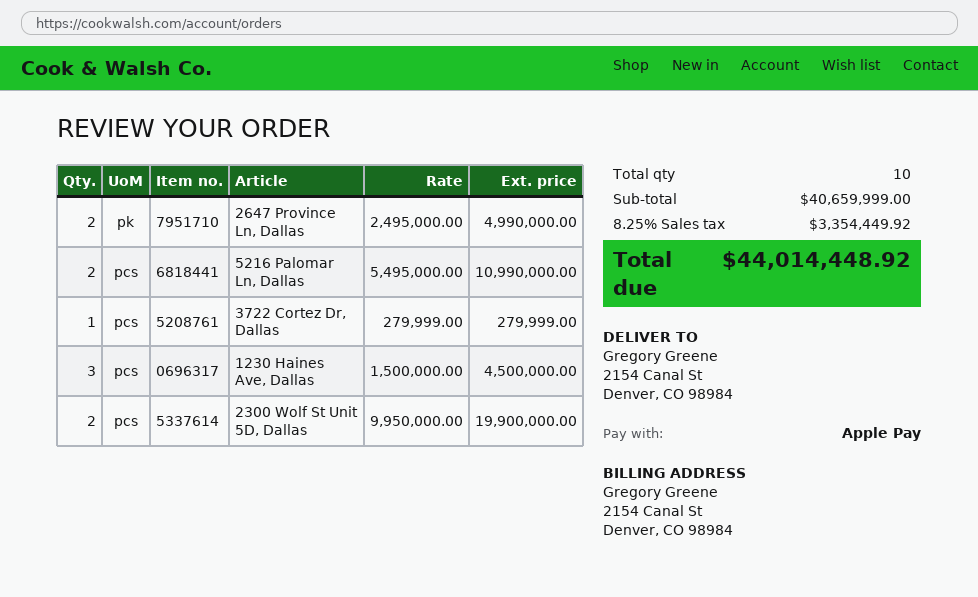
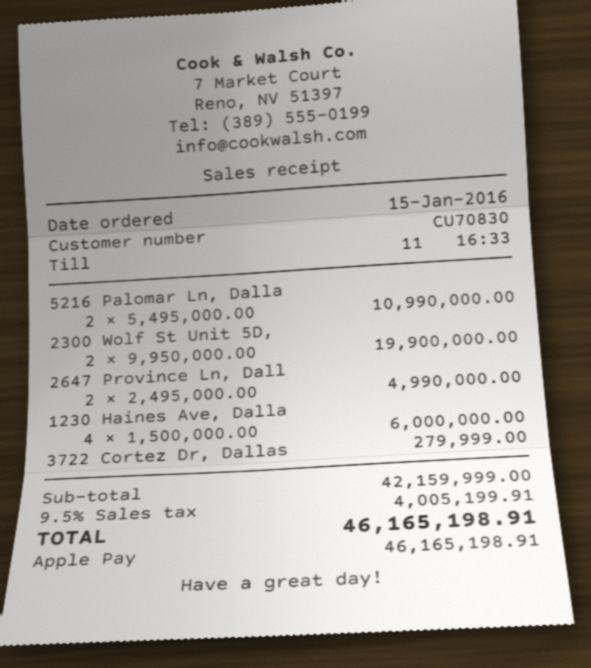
1230 Haines Ave, Dallas: 3 x 1500000.00 = 4500000.00 -> 4 x 1500000.00 = 6000000.00
subtotal: 40659999.00 -> 42159999.00
tax: 8.25% = 3354449.92 -> 9.5% = 4005199.91
total: 44014448.92 -> 46165198.91

